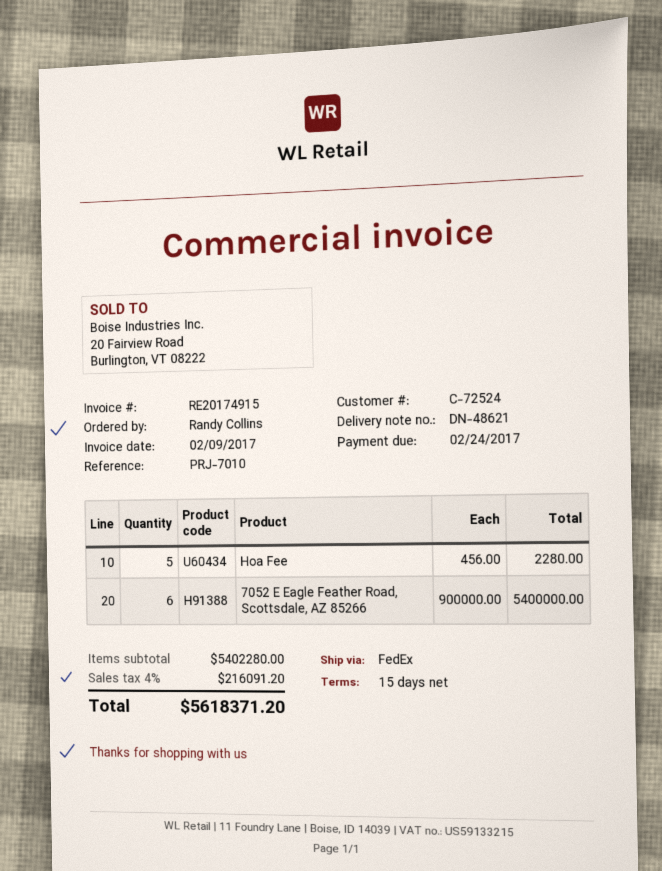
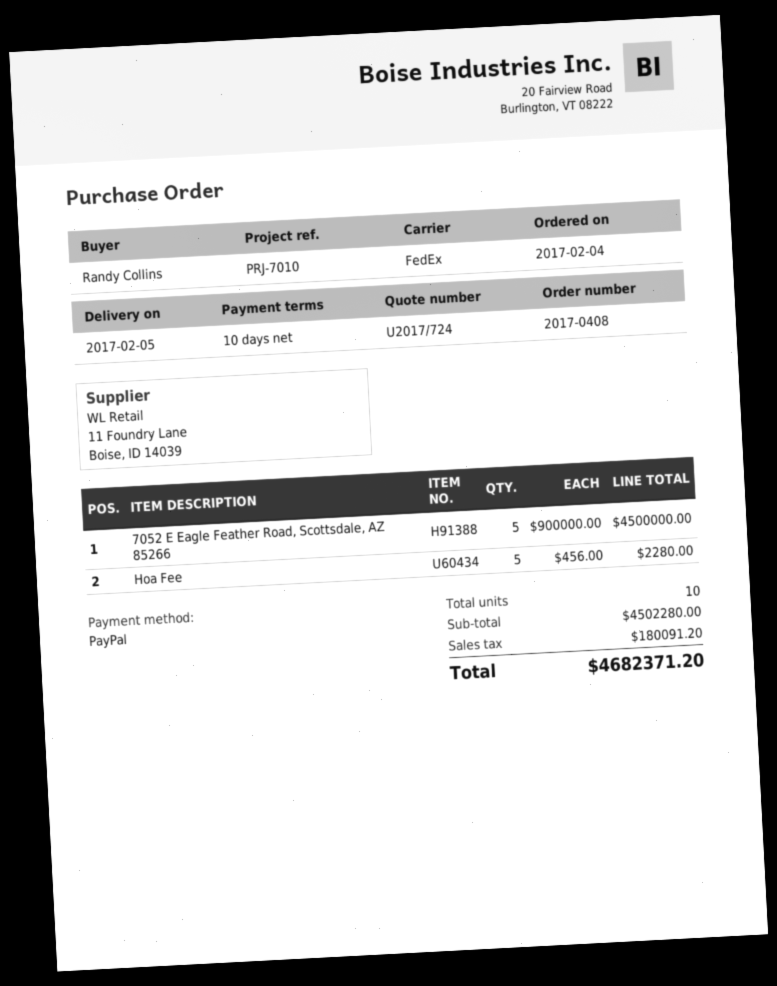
payment terms: 15 days -> 10 days
7052 E Eagle Feather Road, Scottsdale, AZ 85266: 6 x 900000.00 = 5400000.00 -> 5 x 900000.00 = 4500000.00
subtotal: 5402280.00 -> 4502280.00
tax: 216091.20 -> 180091.20
total: 5618371.20 -> 4682371.20

